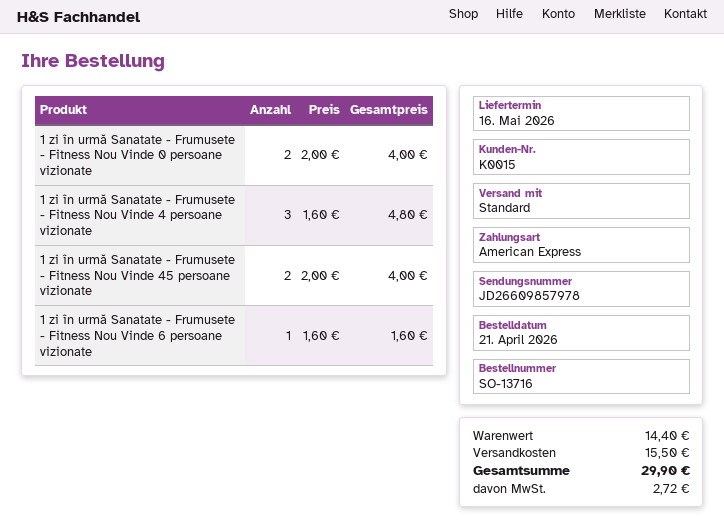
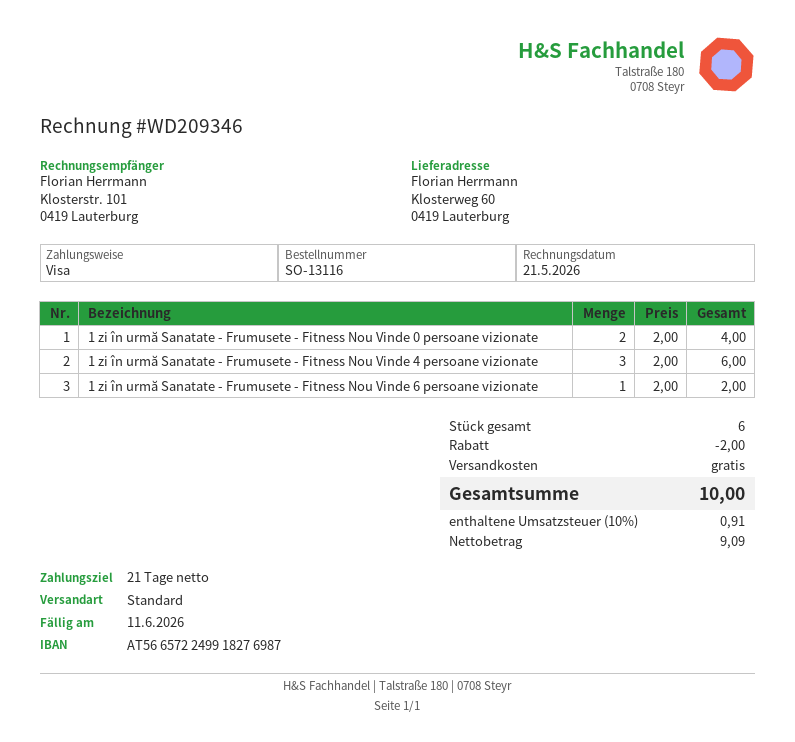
order number: SO-13716 -> SO-13116
payment method: American Express -> Visa
1 zi în urmă Sanatate - Frumusete - Fitness Nou Vinde 4 persoane vizionate: 3 x 1.60 = 4.80 -> 3 x 2.00 = 6.00
1 zi în urmă Sanatate - Frumusete - Fitness Nou Vinde 45 persoane vizionate: 2 x 2.00 = 4.00 -> none
1 zi în urmă Sanatate - Frumusete - Fitness Nou Vinde 6 persoane vizionate: 1 x 1.60 = 1.60 -> 1 x 2.00 = 2.00
discount: none -> 2.00
shipping: 15.50 -> 0.00
tax: 2.72 -> 0.91
total: 29.90 -> 10.00

